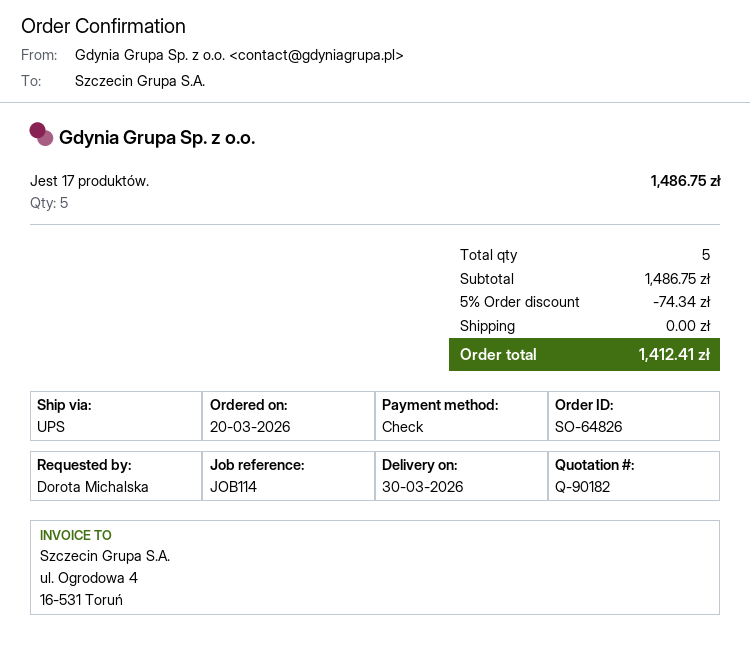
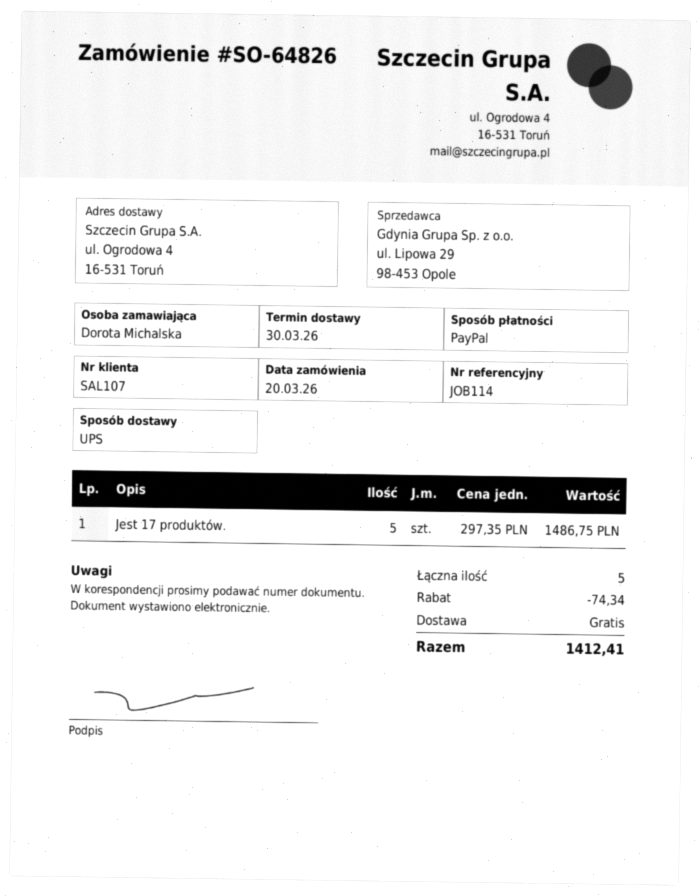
payment method: cheque -> PayPal

